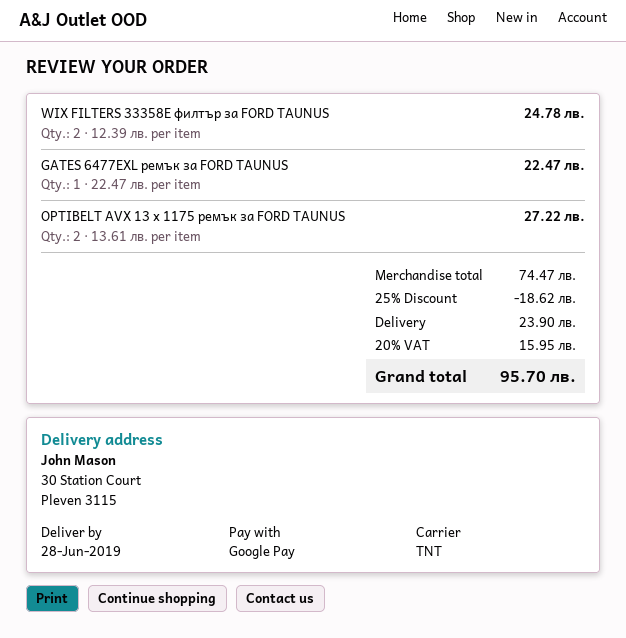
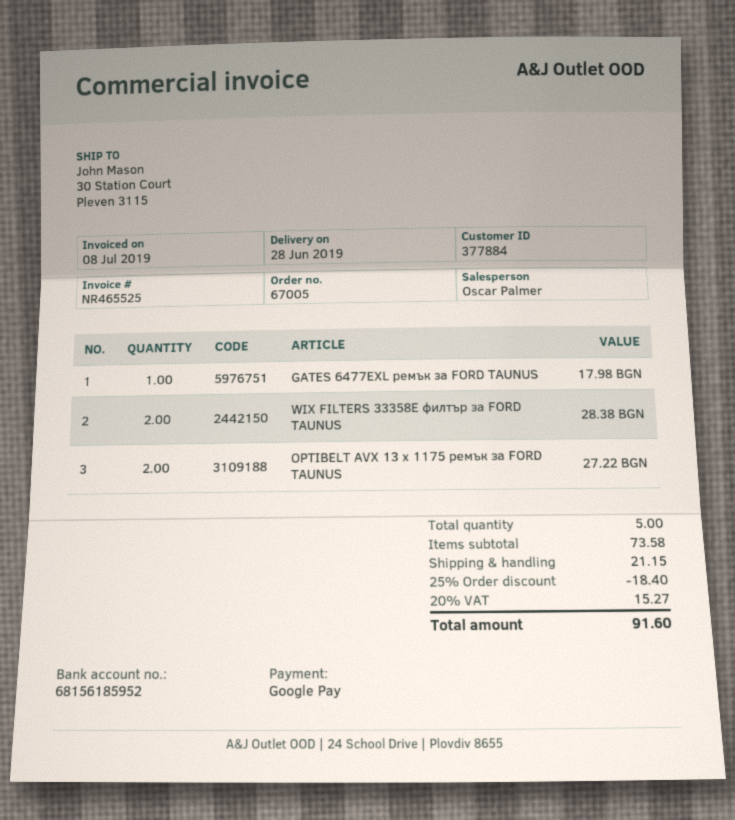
WIX FILTERS 33358E филтър за FORD TAUNUS: 2 for 24.78 -> 2 for 28.38
GATES 6477EXL ремък за FORD TAUNUS: 1 for 22.47 -> 1 for 17.98
subtotal: 74.47 -> 73.58
discount: 25% = 18.62 -> 25% = 18.40
shipping: 23.90 -> 21.15
tax: 20% = 15.95 -> 20% = 15.27
total: 95.70 -> 91.60

